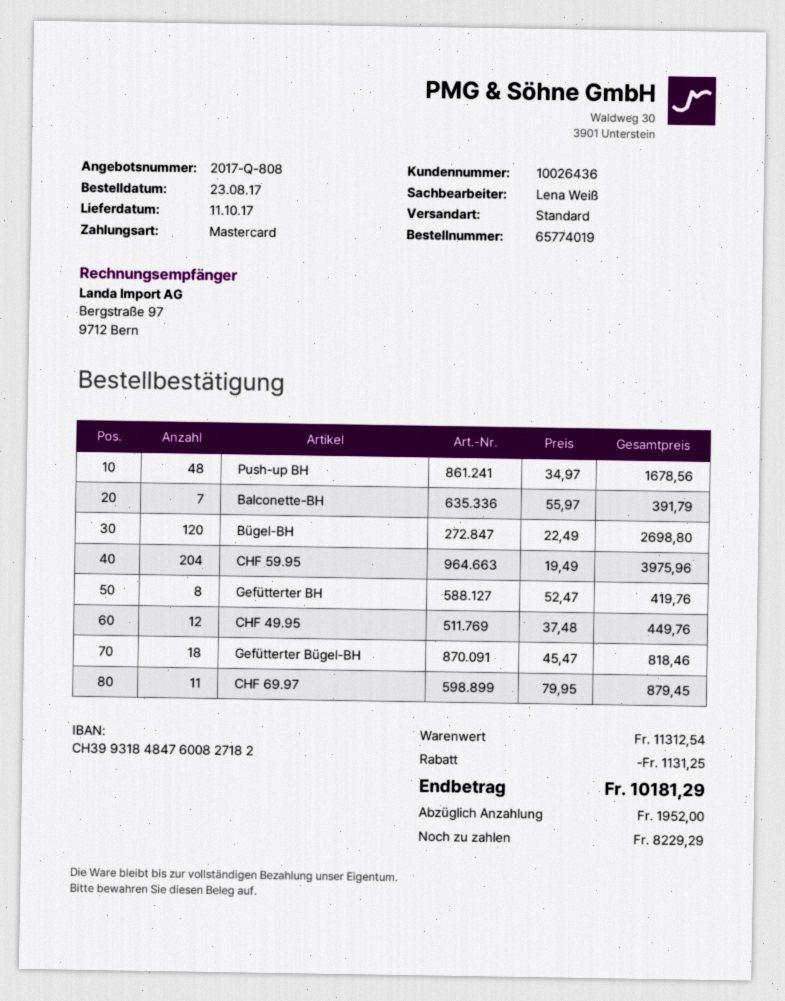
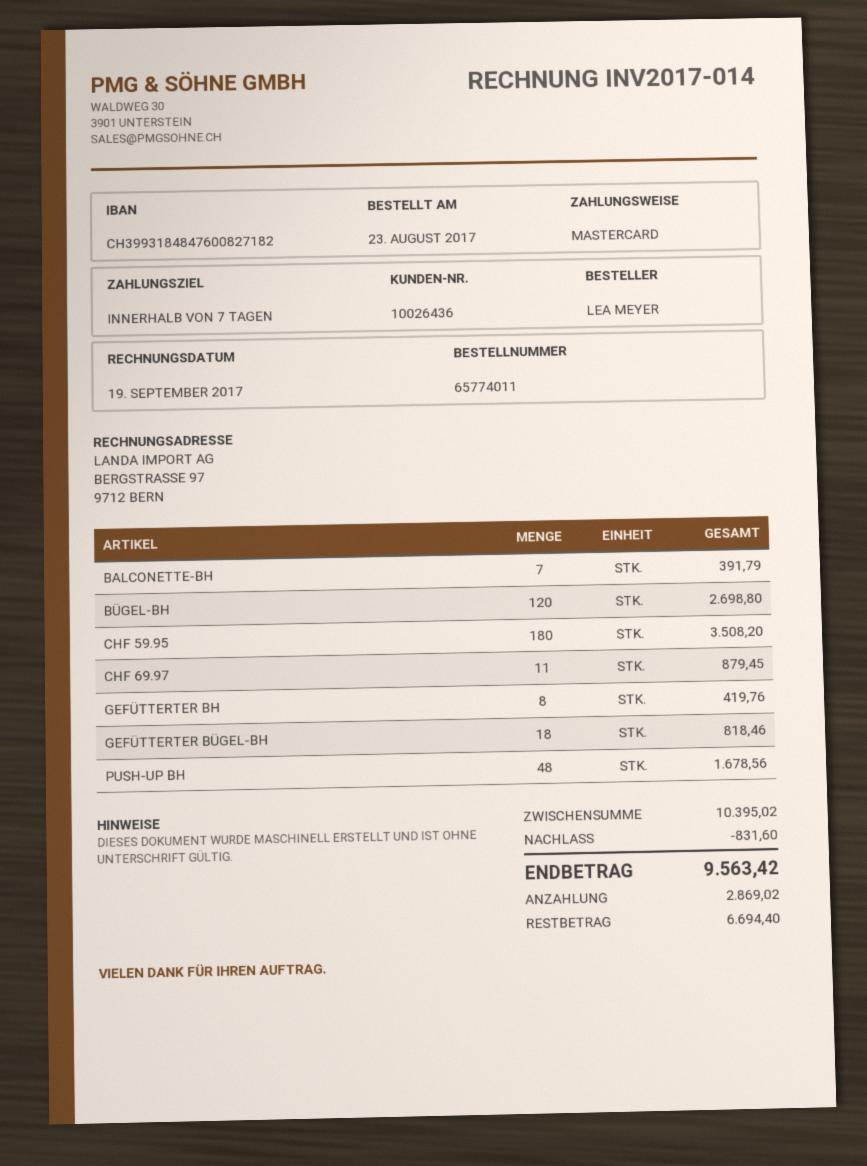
order number: 65774019 -> 65774011
CHF 59.95: 204 for 3975.96 -> 180 for 3508.20
CHF 49.95: 12 for 449.76 -> none
subtotal: 11312.54 -> 10395.02
discount: 1131.25 -> 831.60
total: 10181.29 -> 9563.42
deposit: 1952.00 -> 2869.02
balance: 8229.29 -> 6694.40

